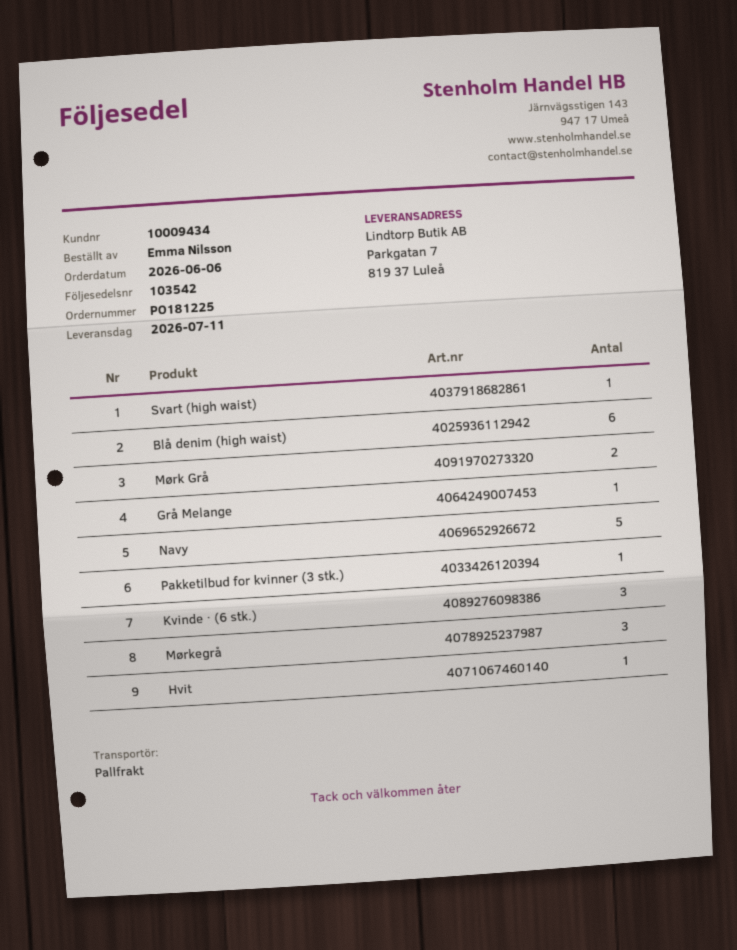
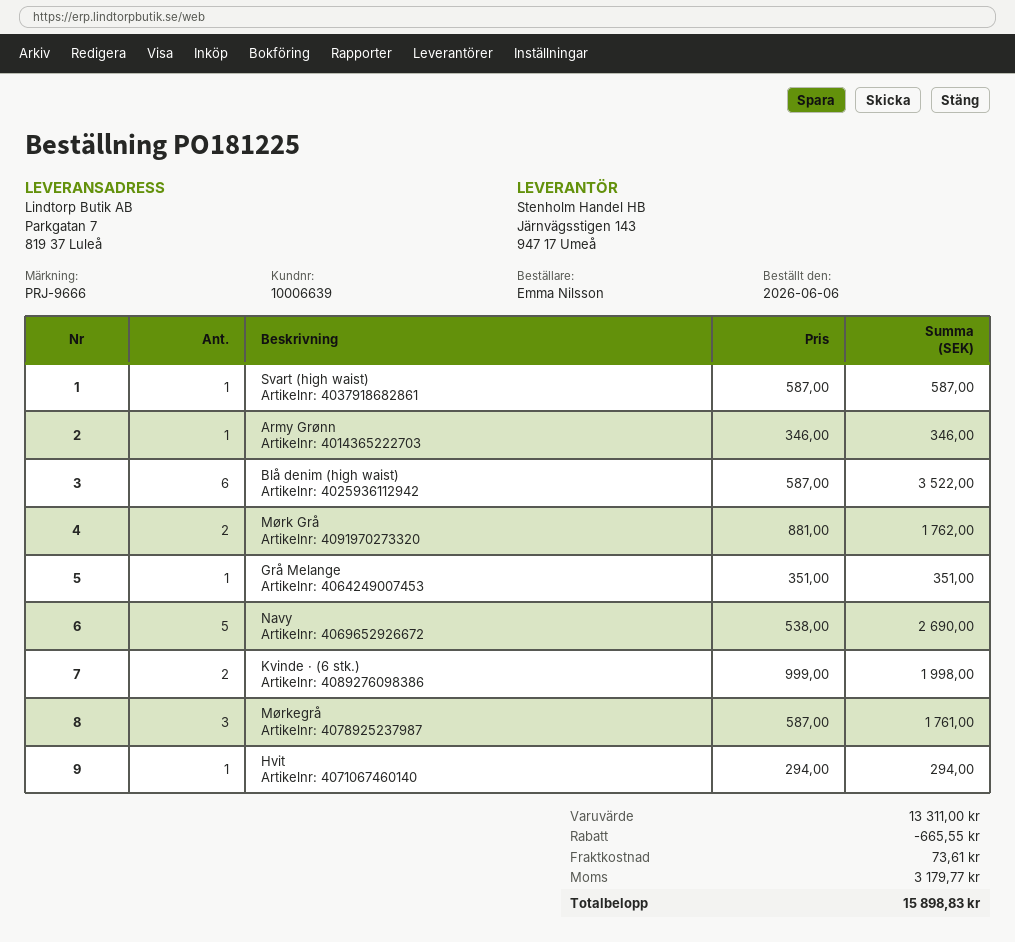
customer number: 10009434 -> 10006639
Pakketilbud for kvinner (3 stk.): 1 -> none
Kvinde · (6 stk.): 3 -> 2
Army Grønn: none -> 1

